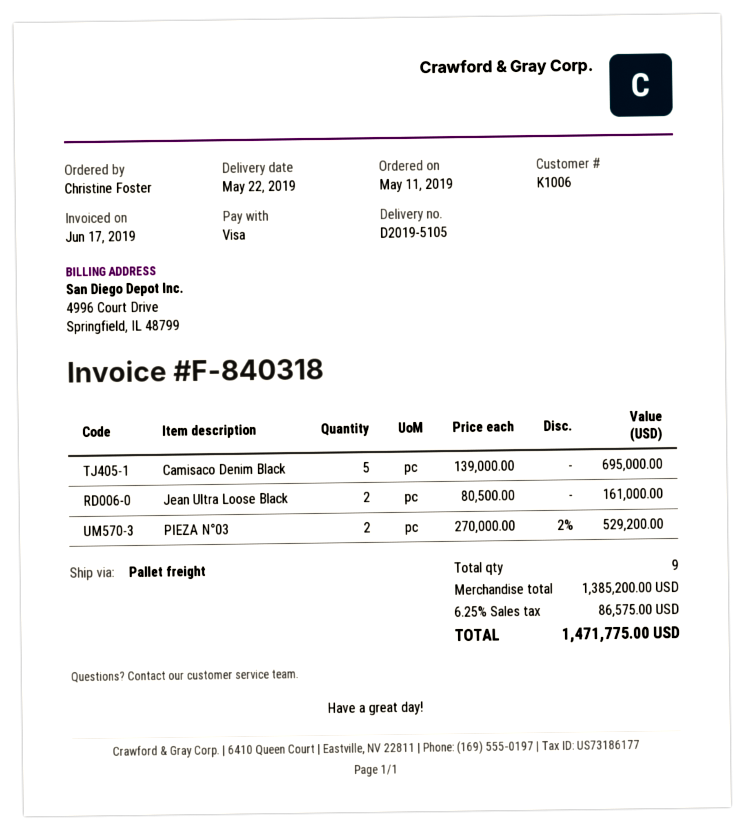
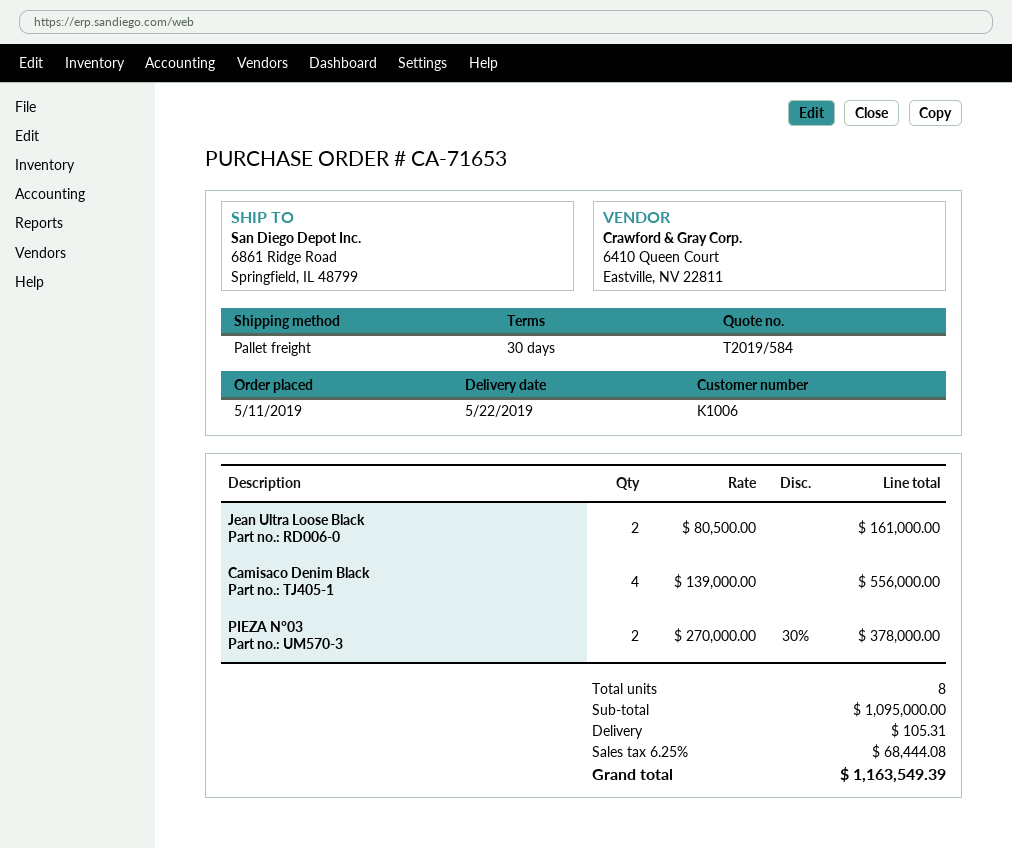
Camisaco Denim Black: 5 x 139000.00 = 695000.00 -> 4 x 139000.00 = 556000.00
PIEZA N°03: 2 x 270000.00 - 2% = 529200.00 -> 2 x 270000.00 - 30% = 378000.00
total quantity: 9 -> 8
subtotal: 1385200.00 -> 1095000.00
shipping: none -> 105.31
tax: 6.25% = 86575.00 -> 6.25% = 68444.08
total: 1471775.00 -> 1163549.39

